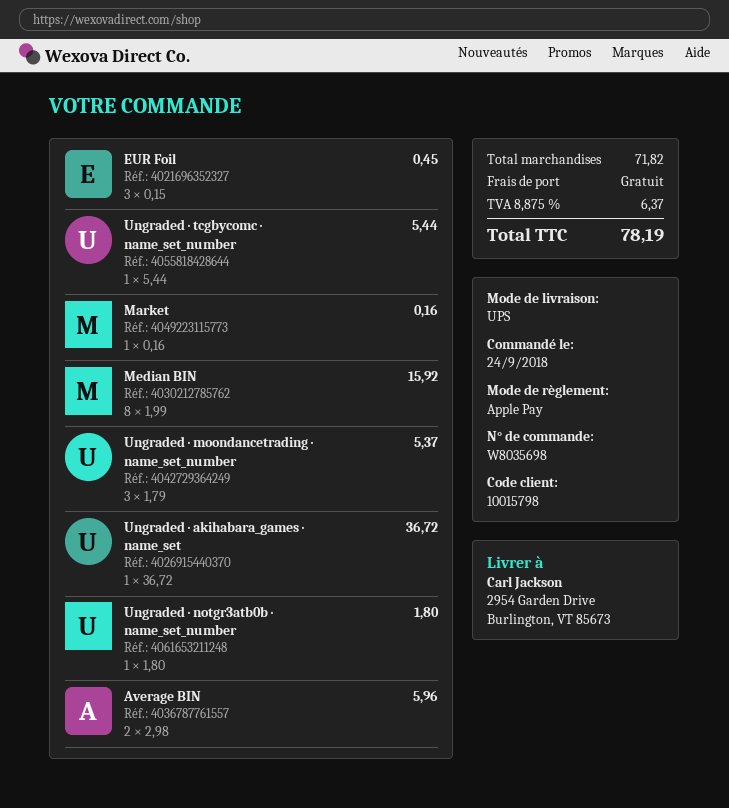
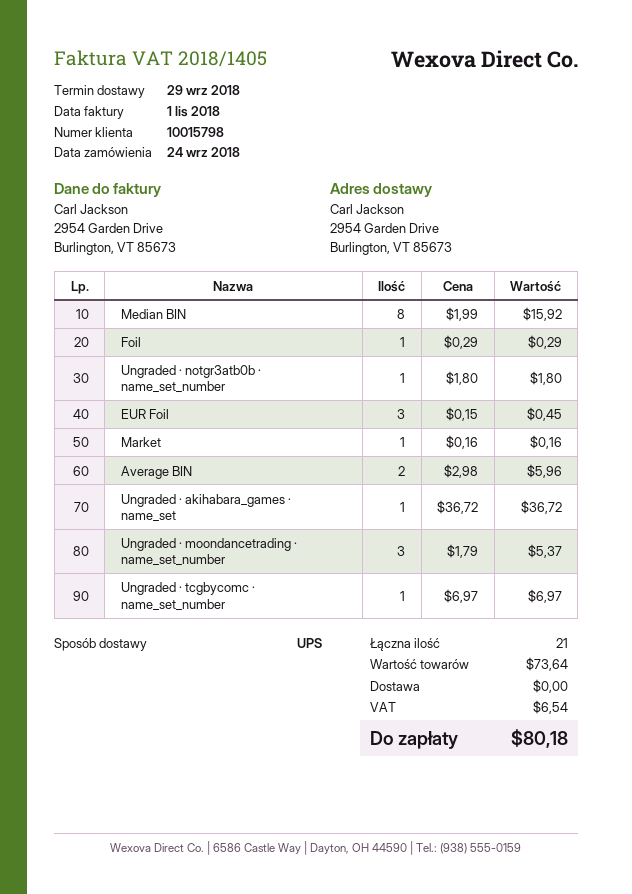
Ungraded · tcgbycomc · name_set_number: 1 x 5.44 = 5.44 -> 1 x 6.97 = 6.97
Foil: none -> 1 x 0.29 = 0.29
subtotal: 71.82 -> 73.64
tax: 6.37 -> 6.54
total: 78.19 -> 80.18

